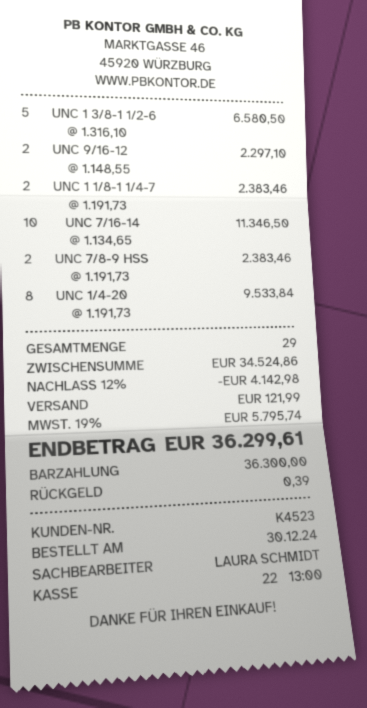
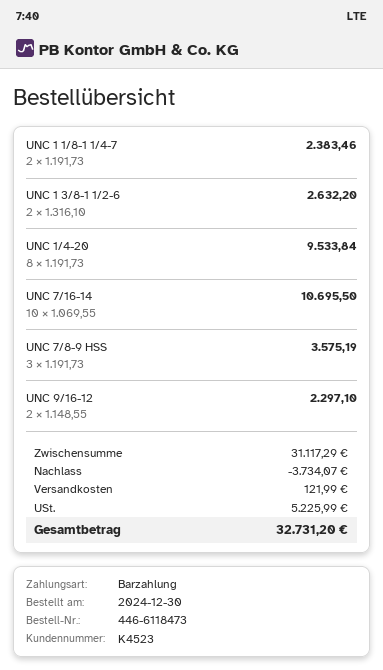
UNC 1 3/8-1 1/2-6: 5 x 1316.10 = 6580.50 -> 2 x 1316.10 = 2632.20
UNC 7/16-14: 10 x 1134.65 = 11346.50 -> 10 x 1069.55 = 10695.50
UNC 7/8-9 HSS: 2 x 1191.73 = 2383.46 -> 3 x 1191.73 = 3575.19
subtotal: 34524.86 -> 31117.29
discount: 4142.98 -> 3734.07
tax: 5795.74 -> 5225.99
total: 36299.61 -> 32731.20

